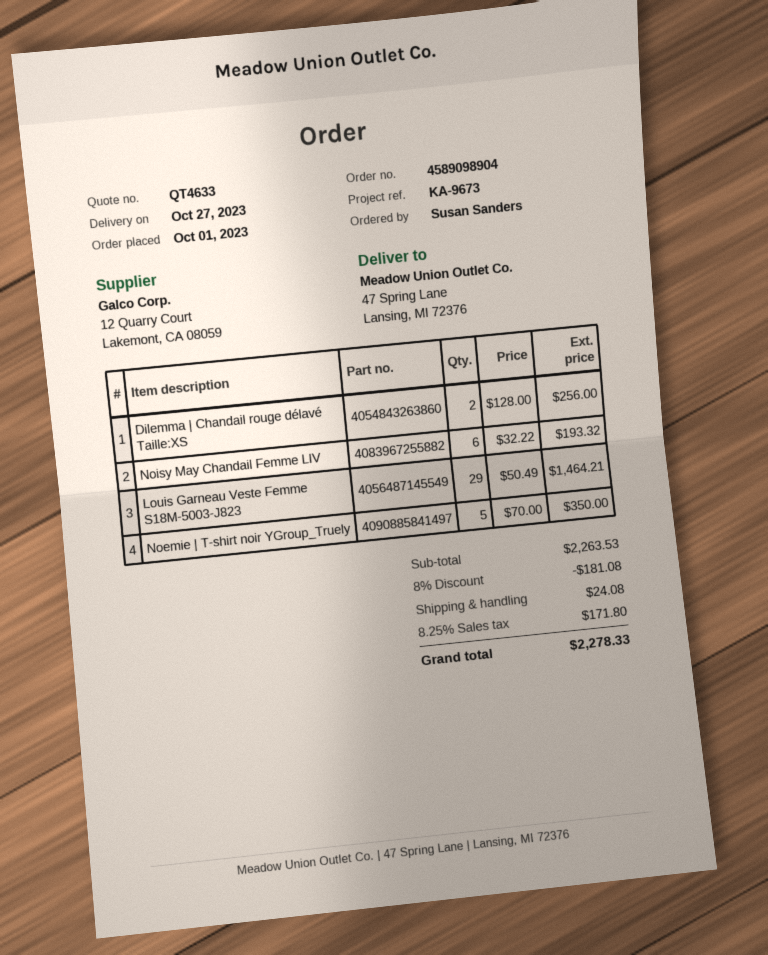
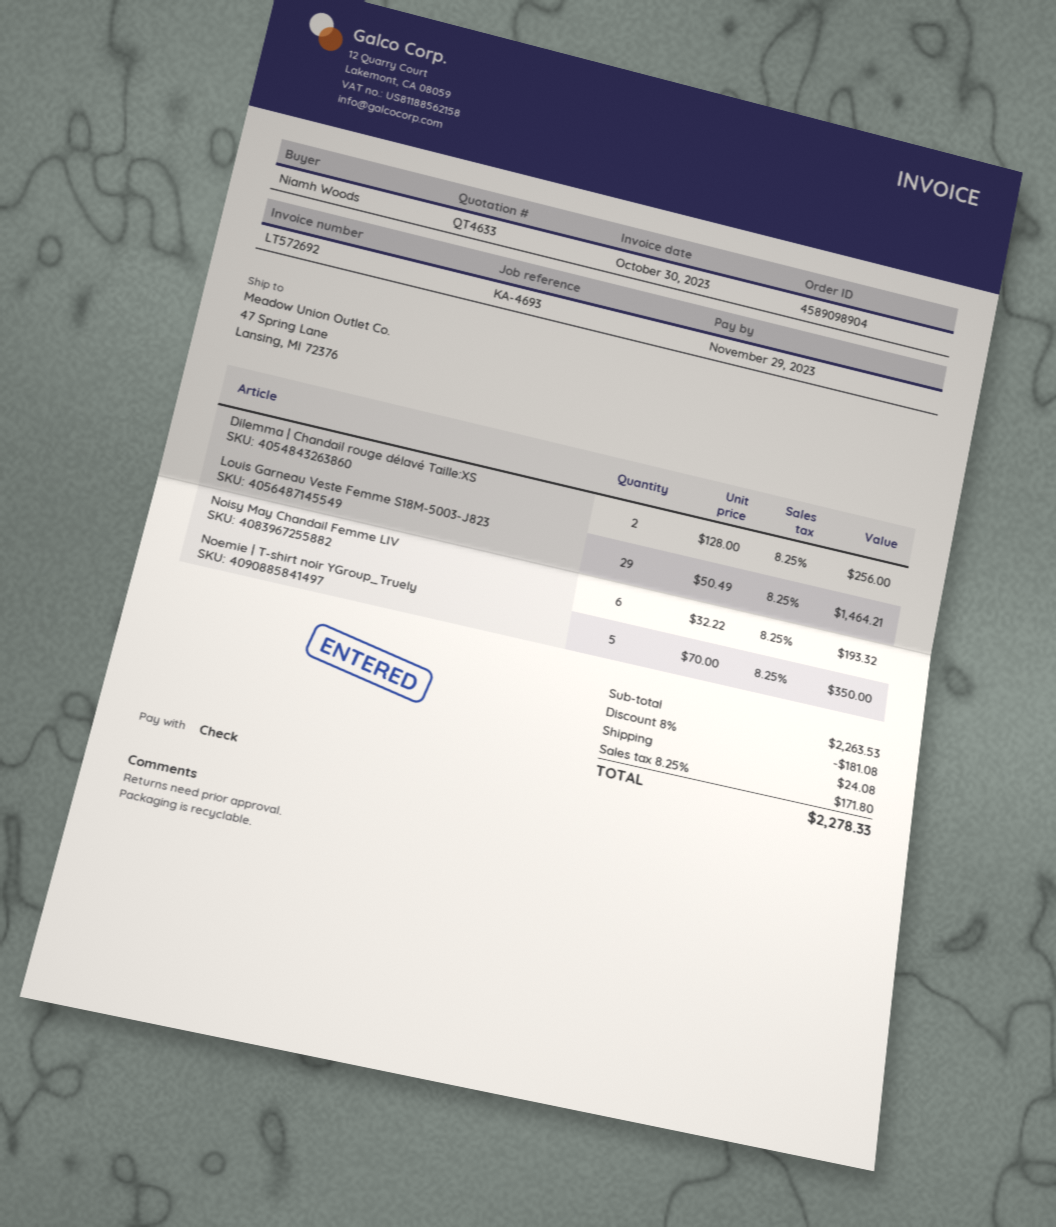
reference: KA-9673 -> KA-4693
ordered by: Susan Sanders -> Niamh Woods

